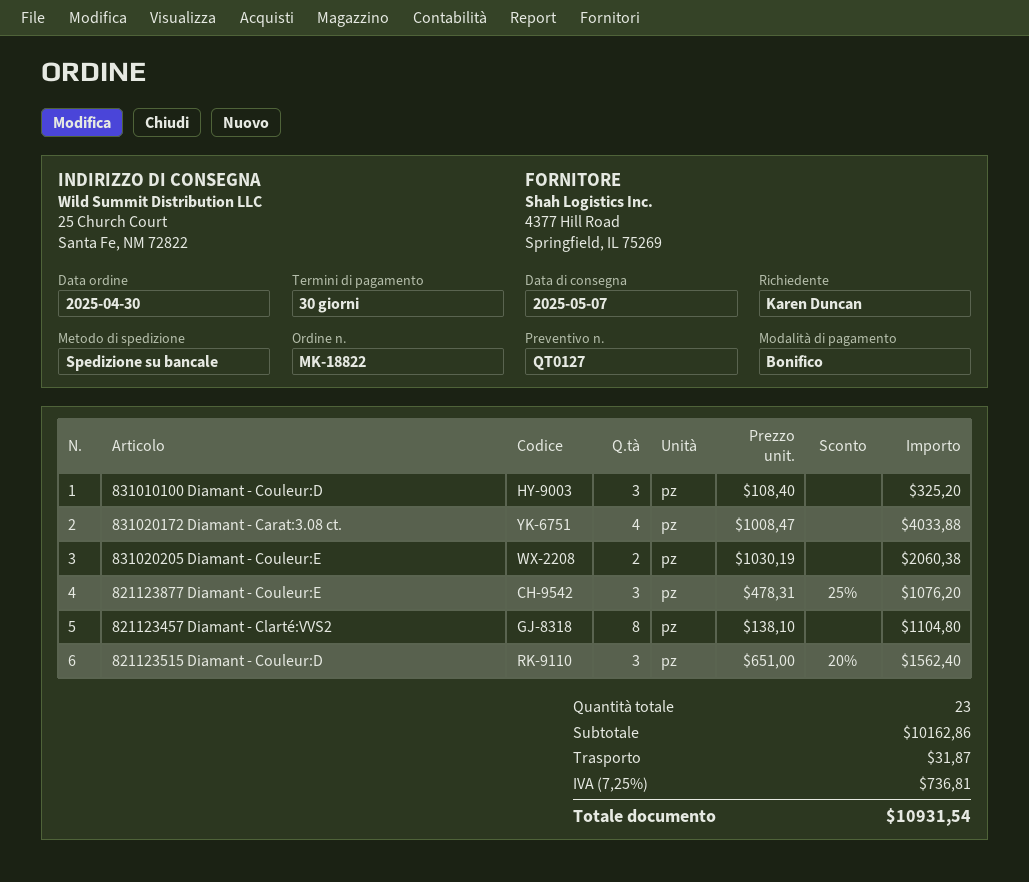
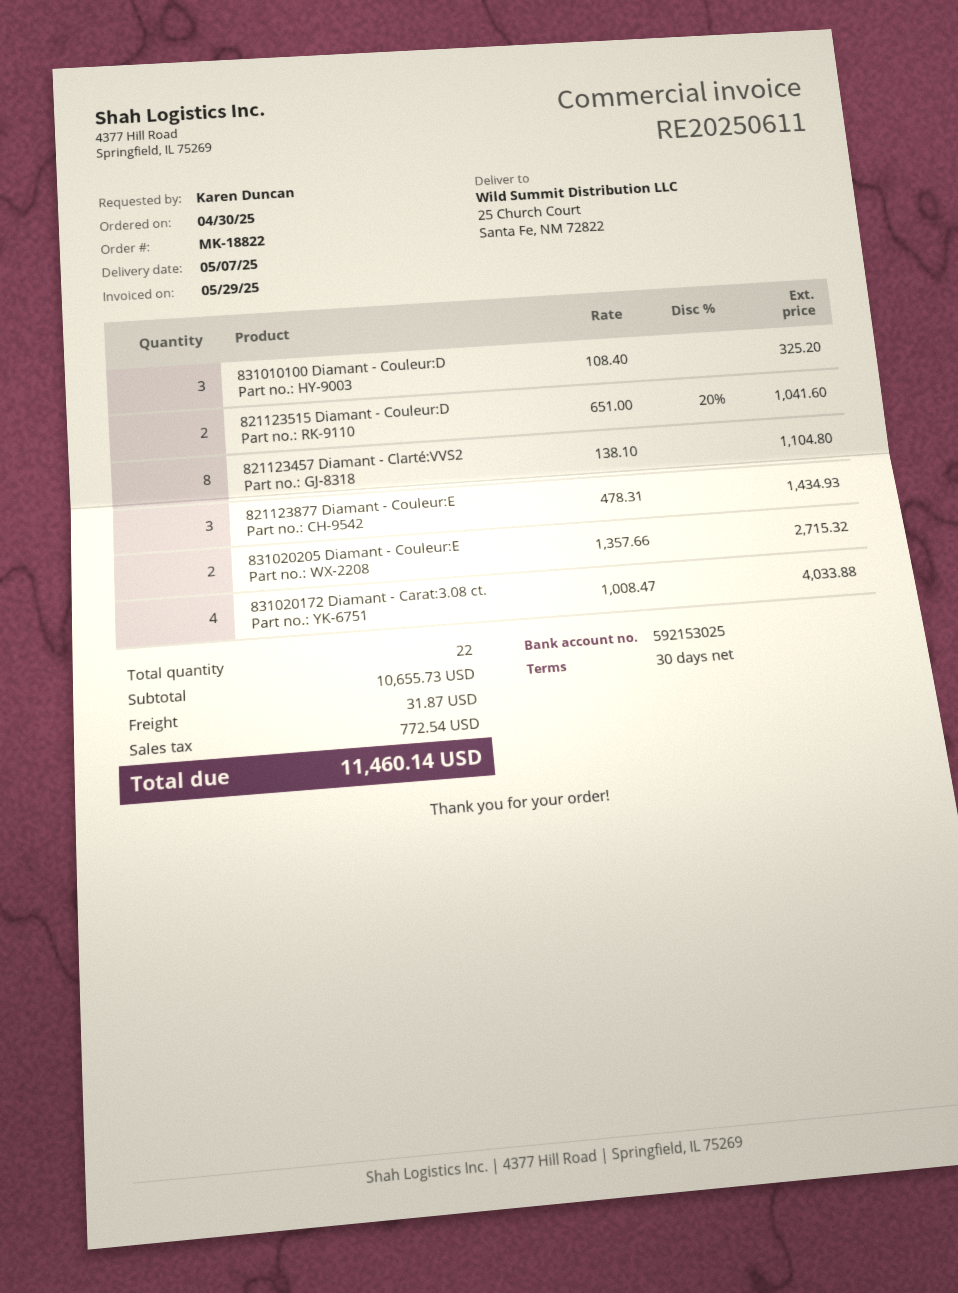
831020205 Diamant - Couleur:E: 2 x 1030.19 = 2060.38 -> 2 x 1357.66 = 2715.32
821123877 Diamant - Couleur:E: 3 x 478.31 - 25% = 1076.20 -> 3 x 478.31 = 1434.93
821123515 Diamant - Couleur:D: 3 x 651.00 - 20% = 1562.40 -> 2 x 651.00 - 20% = 1041.60
total quantity: 23 -> 22
subtotal: 10162.86 -> 10655.73
tax: 736.81 -> 772.54
total: 10931.54 -> 11460.14

